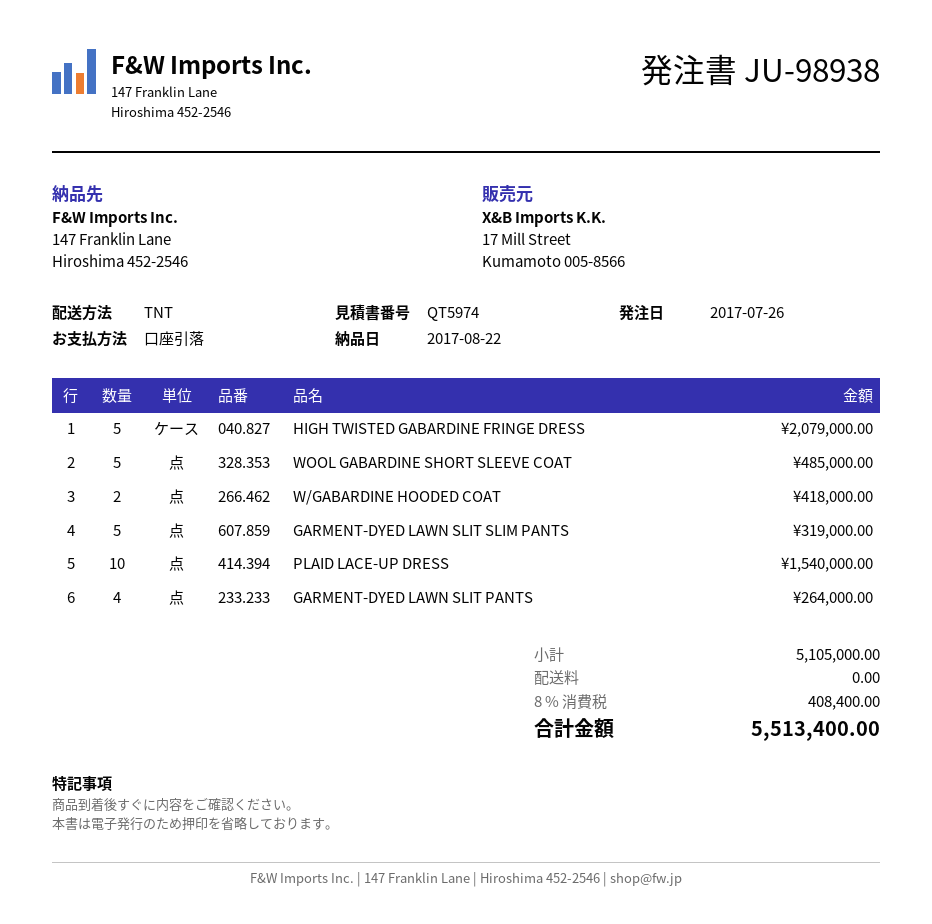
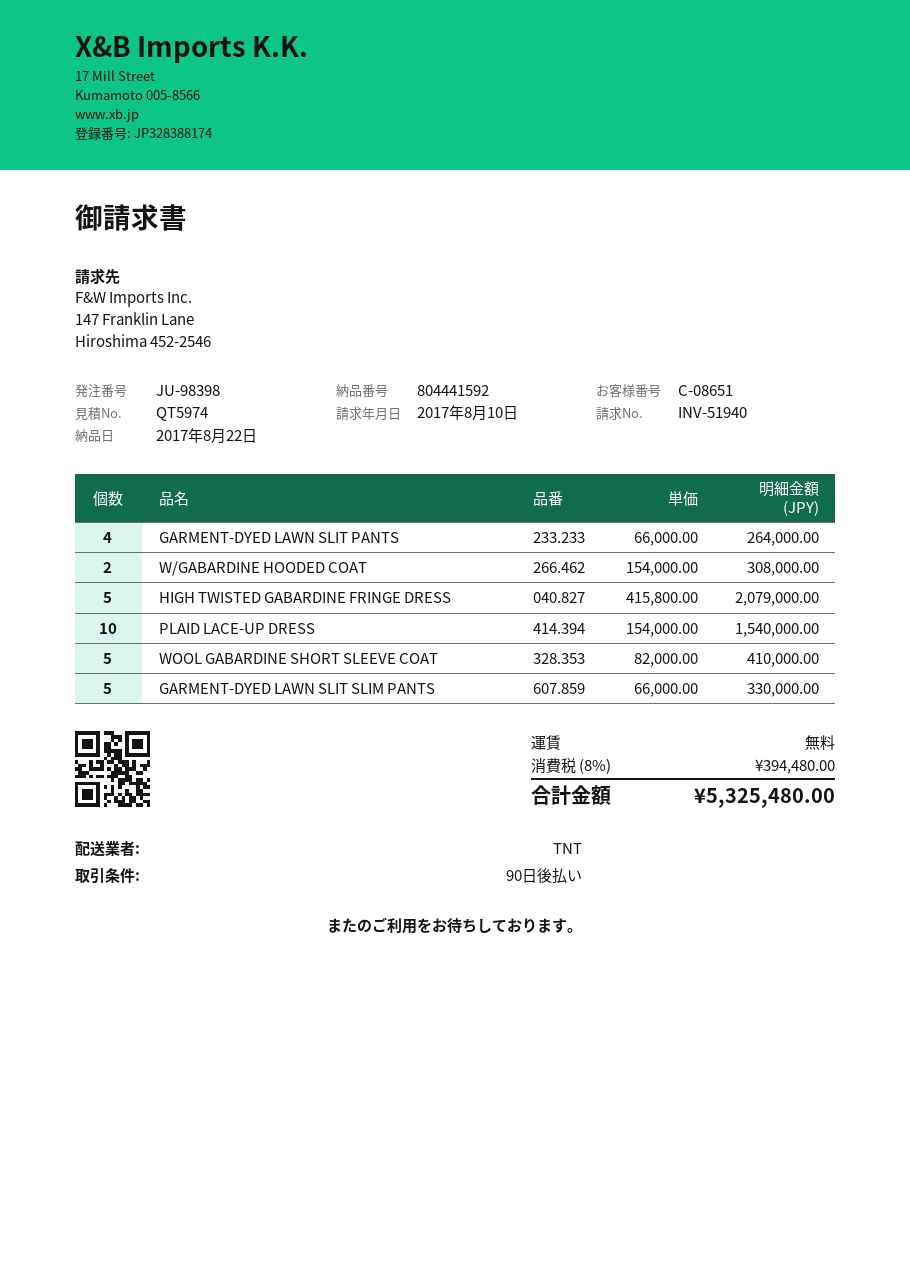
order number: JU-98938 -> JU-98398
WOOL GABARDINE SHORT SLEEVE COAT: 5 for 485000.00 -> 5 for 410000.00
W/GABARDINE HOODED COAT: 2 for 418000.00 -> 2 for 308000.00
GARMENT-DYED LAWN SLIT SLIM PANTS: 5 for 319000.00 -> 5 for 330000.00
tax: 8% = 408400.00 -> 8% = 394480.00
total: 5513400.00 -> 5325480.00

